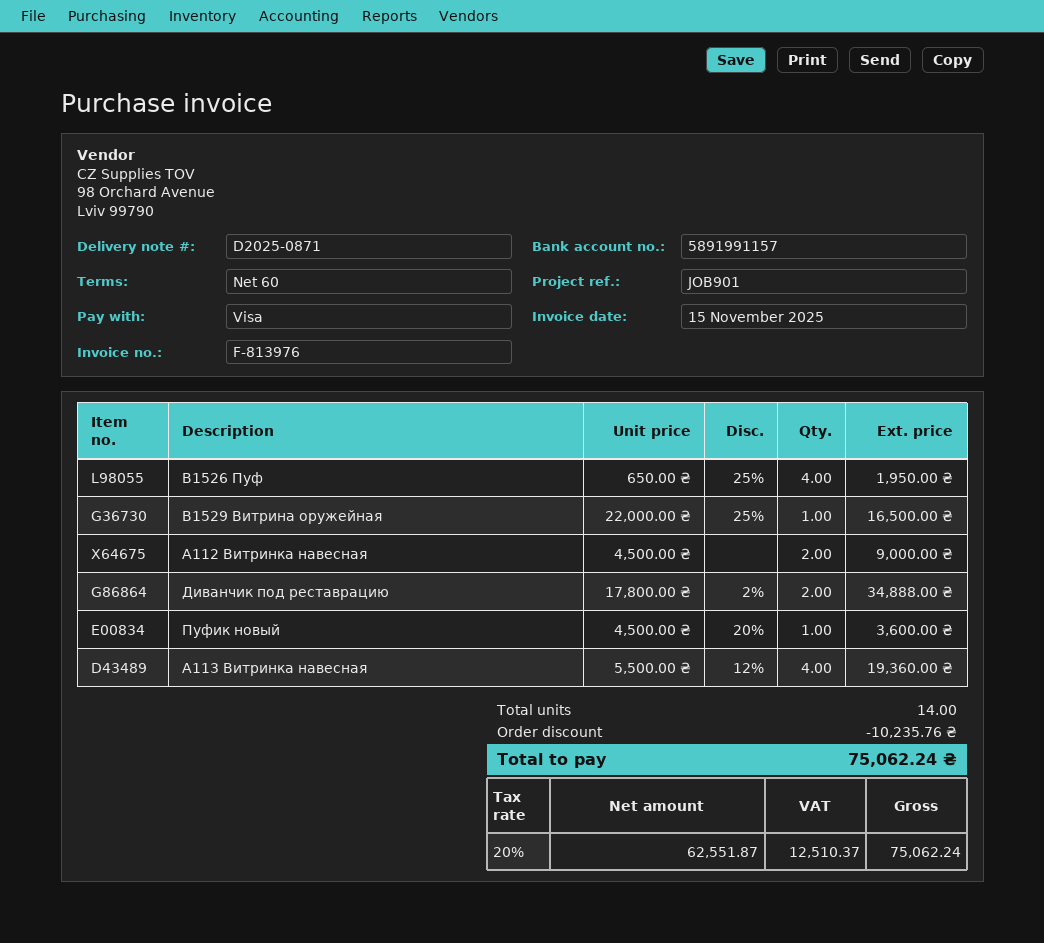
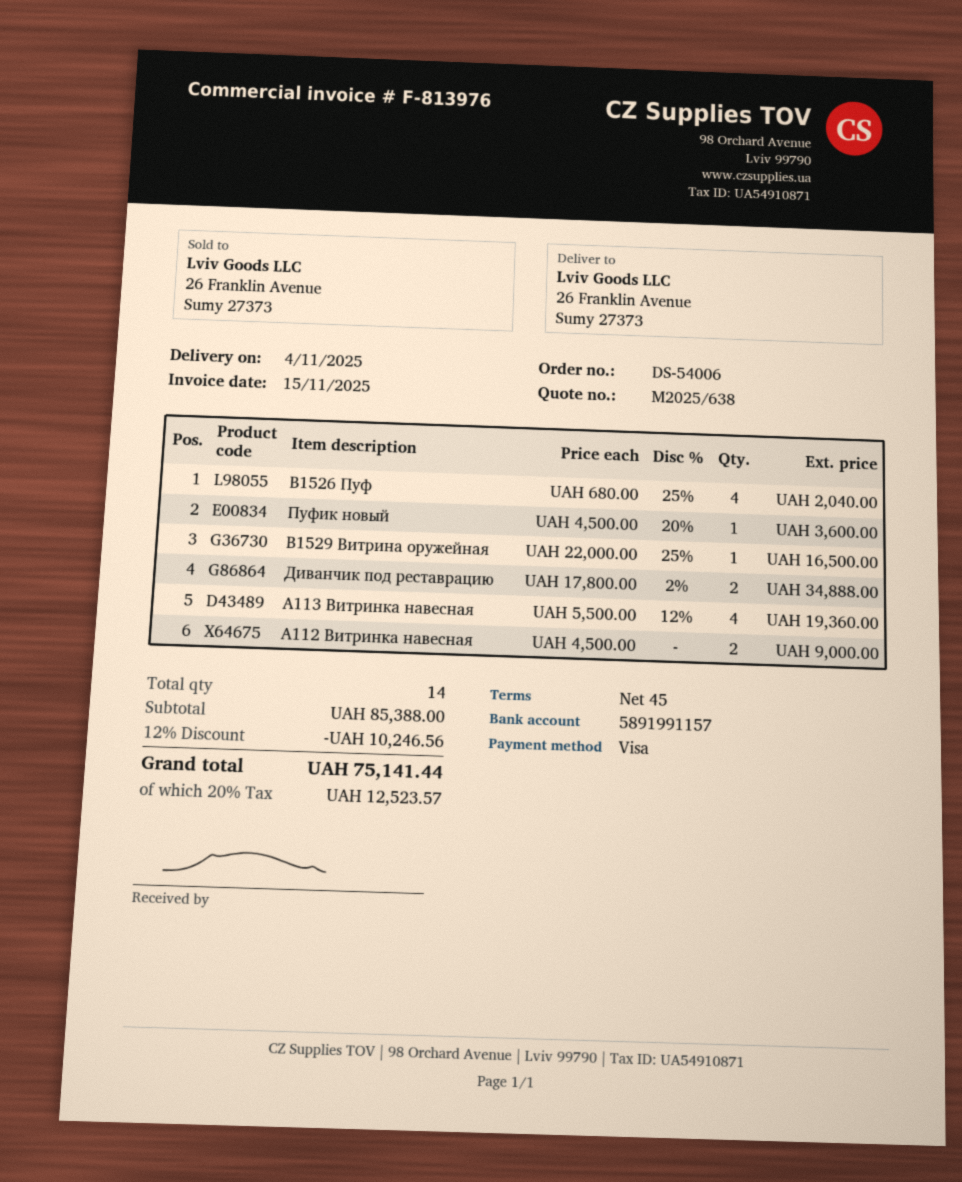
payment terms: 60 days -> 45 days
В1526 Пуф: 4 x 650.00 - 25% = 1950.00 -> 4 x 680.00 - 25% = 2040.00
discount: 10235.76 -> 10246.56
tax: 20% = 12510.37 -> 20% = 12523.57
total: 75062.24 -> 75141.44

